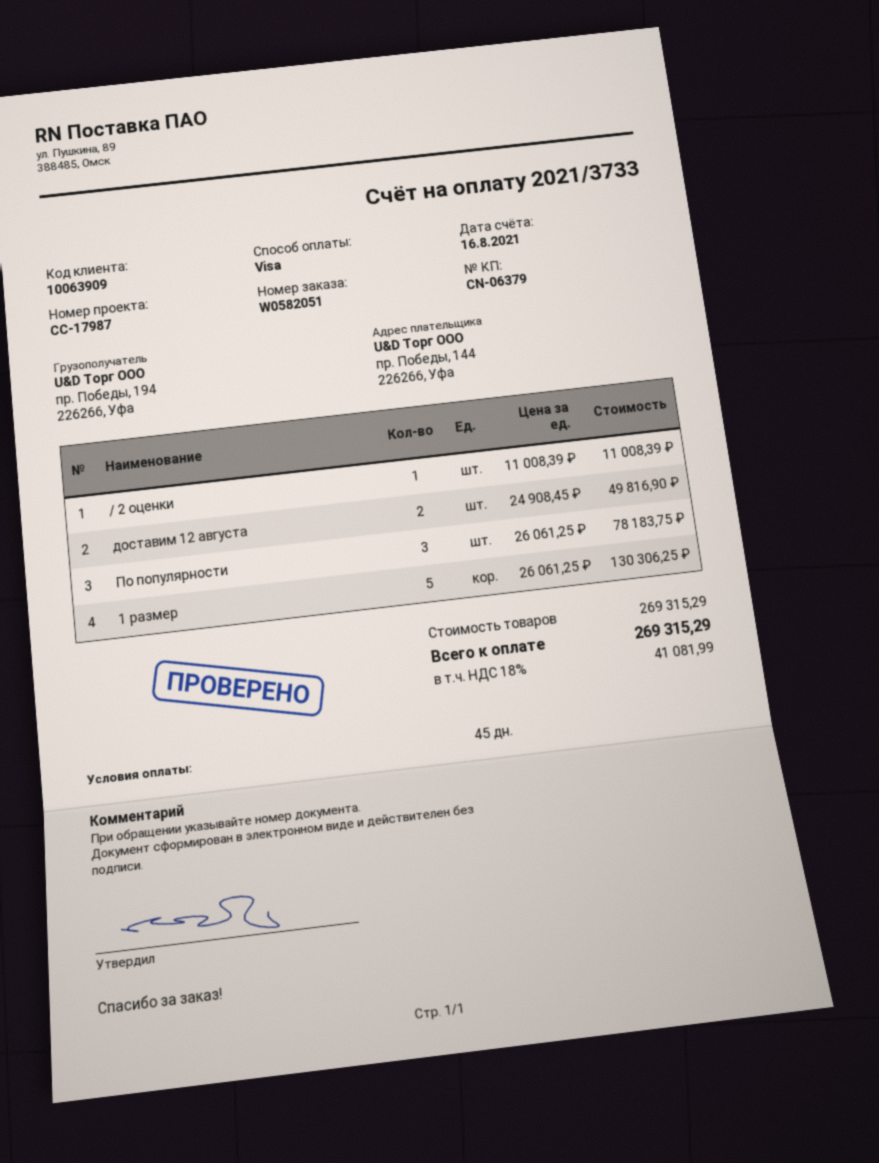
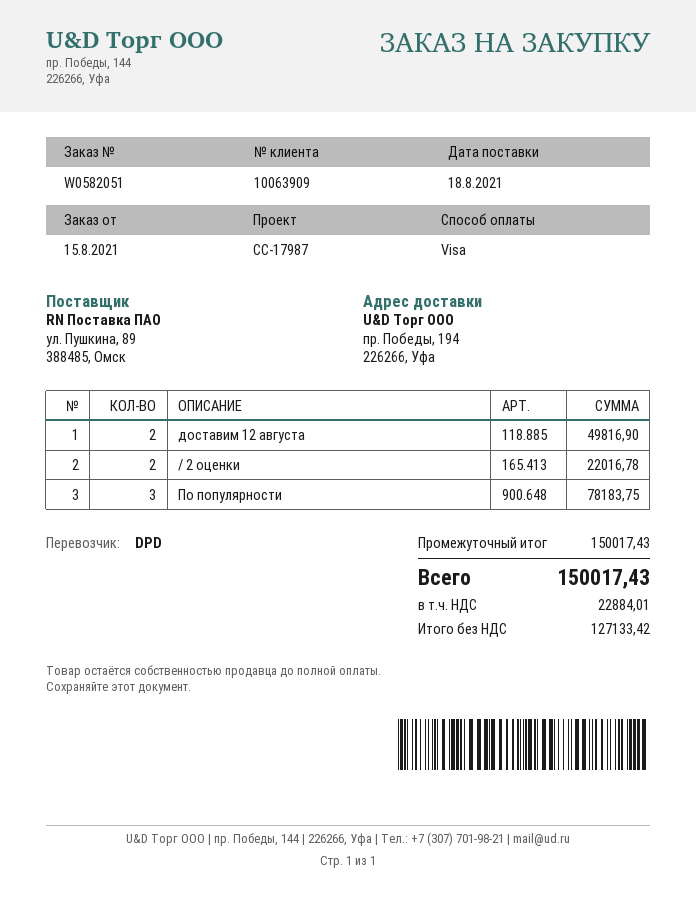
/ 2 оценки: 1 for 11008.39 -> 2 for 22016.78
1 размер: 5 for 130306.25 -> none
subtotal: 269315.29 -> 150017.43
tax: 41081.99 -> 22884.01
total: 269315.29 -> 150017.43

